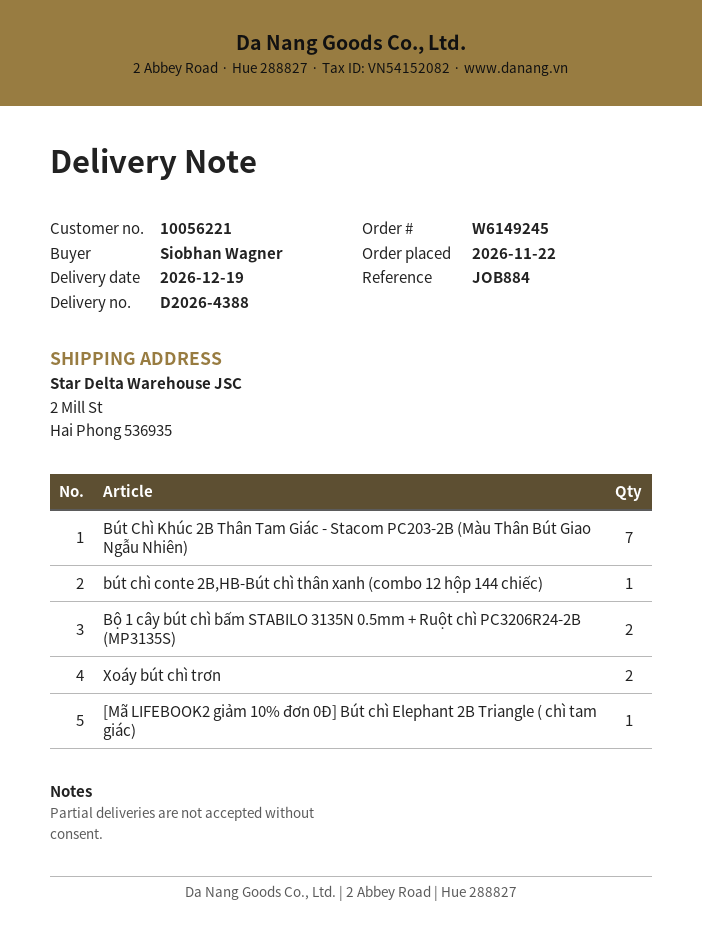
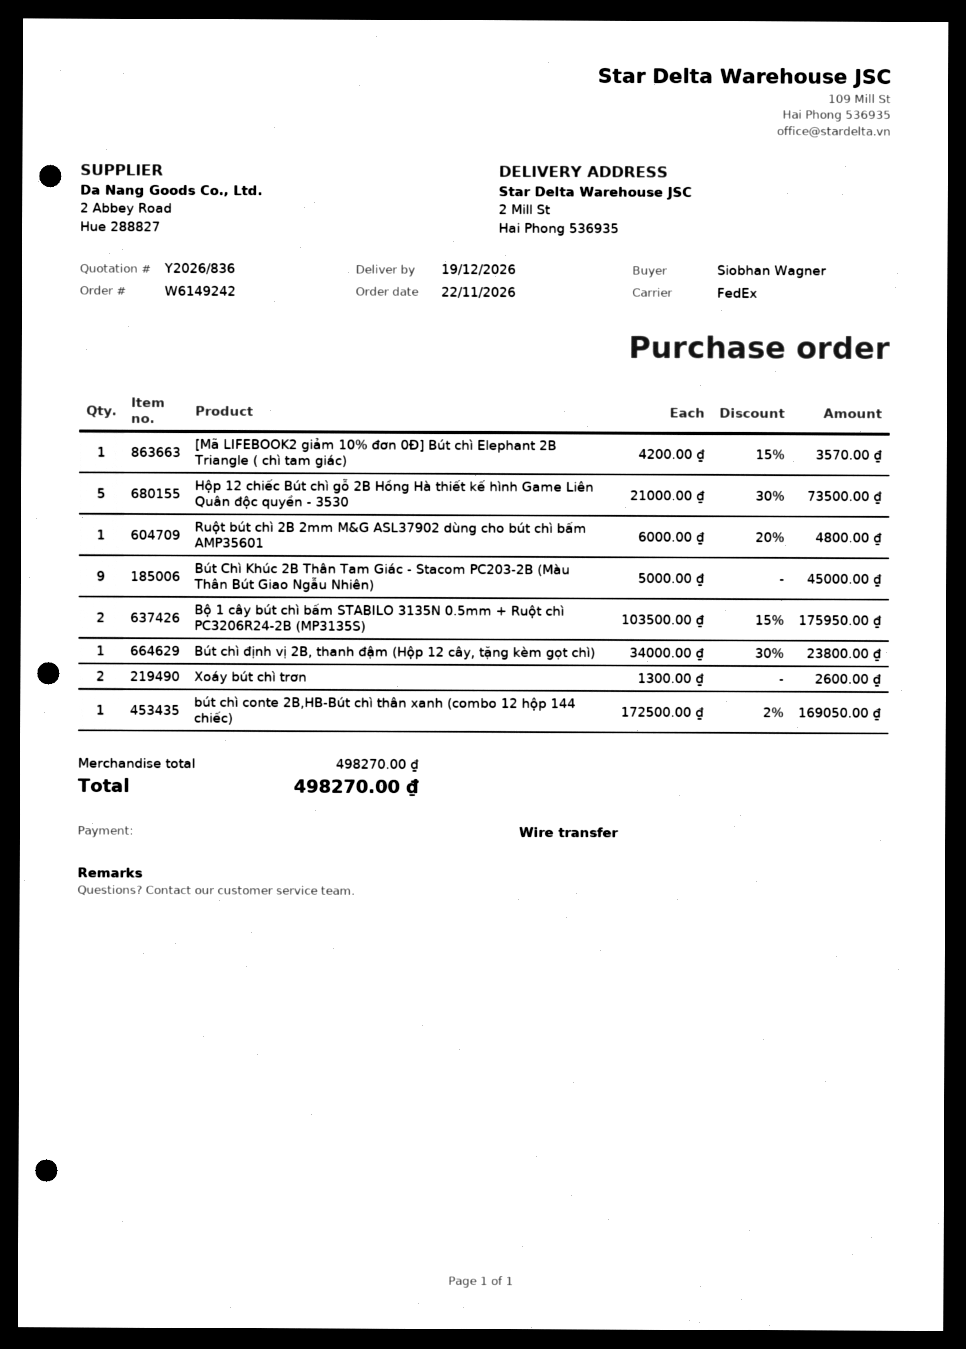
order number: W6149245 -> W6149242
Bút Chì Khúc 2B Thân Tam Giác - Stacom PC203-2B (Màu Thân Bút Giao Ngẫu Nhiên): 7 -> 9
Hộp 12 chiếc Bút chì gỗ 2B Hồng Hà thiết kế hình Game Liên Quân độc quyền - 3530: none -> 5
Ruột bút chì 2B 2mm M&G ASL37902 dùng cho bút chì bấm AMP35601: none -> 1
Bút chì định vị 2B, thanh đậm (Hộp 12 cây, tặng kèm gọt chì): none -> 1

